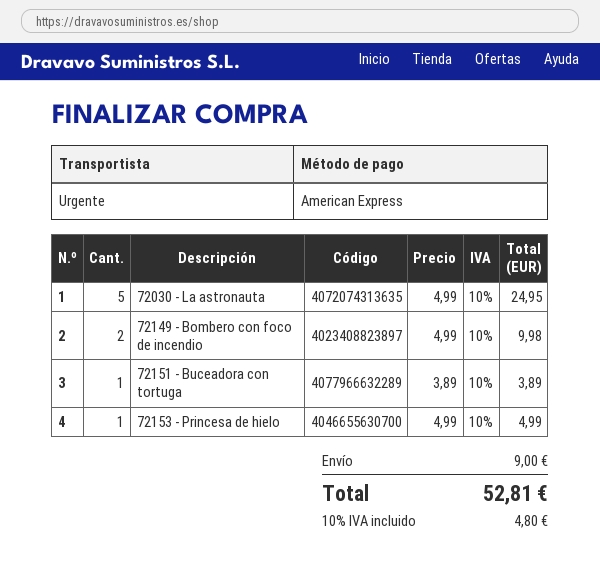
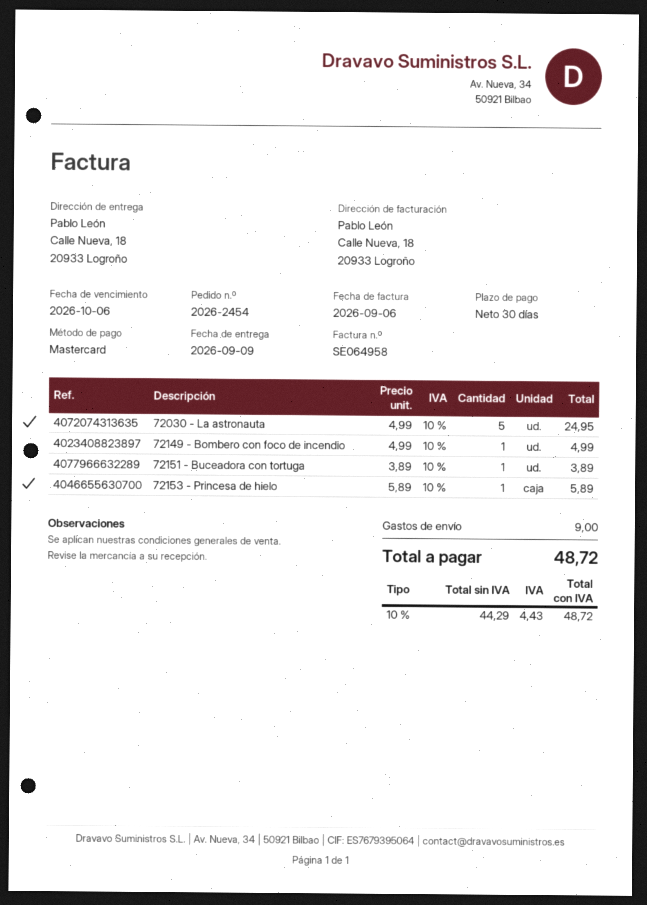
payment method: American Express -> Mastercard
72149 - Bombero con foco de incendio: 2 x 4.99 = 9.98 -> 1 x 4.99 = 4.99
72153 - Princesa de hielo: 1 x 4.99 = 4.99 -> 1 x 5.89 = 5.89
tax: 10% = 4.80 -> 10% = 4.43
total: 52.81 -> 48.72

